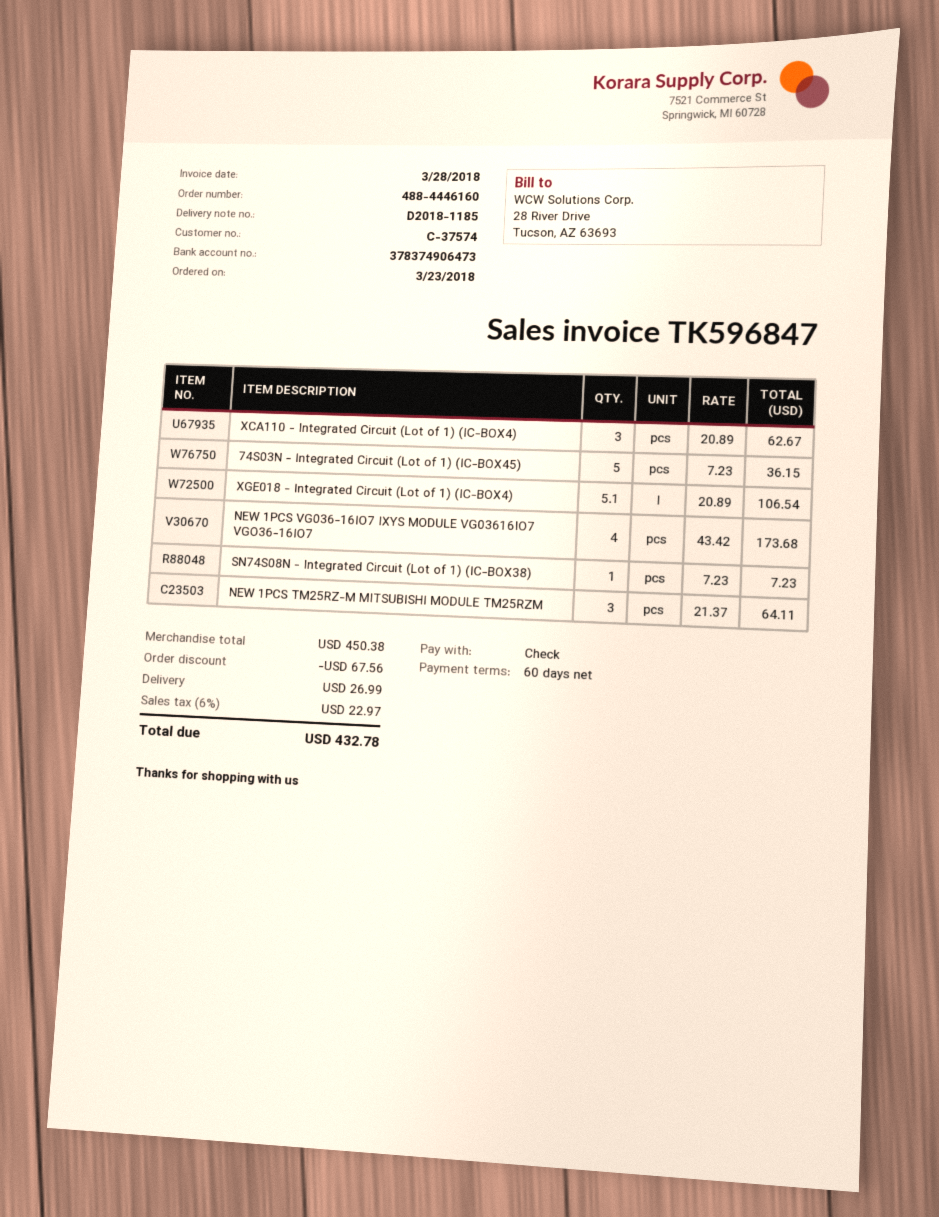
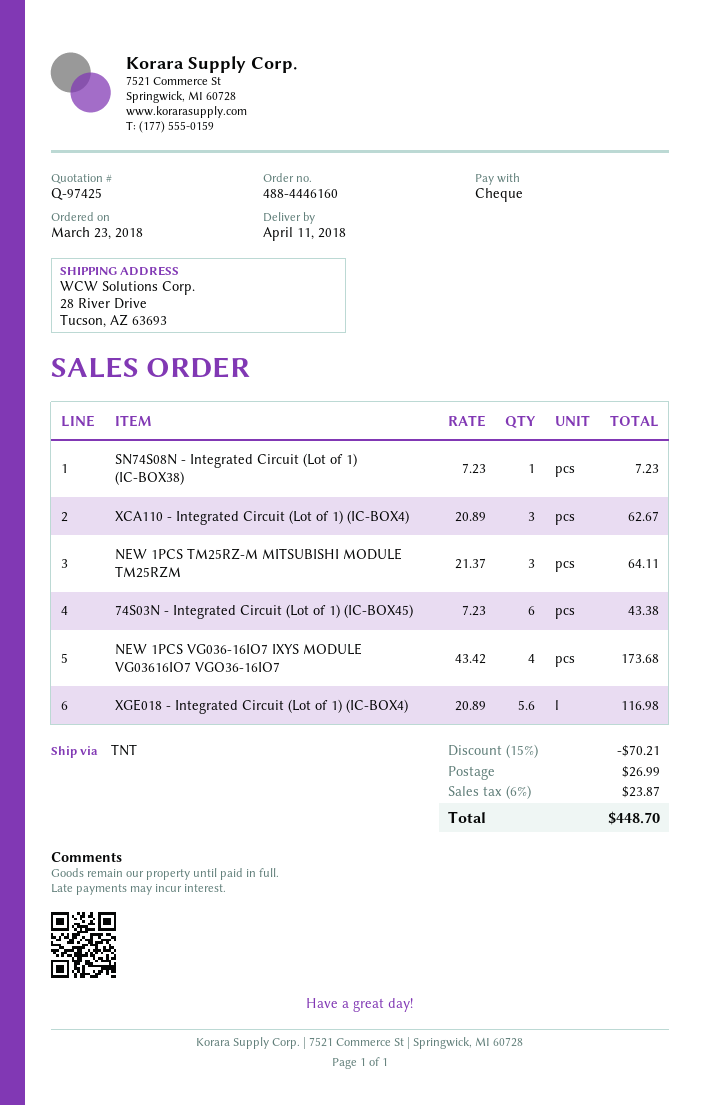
74S03N - Integrated Circuit (Lot of 1) (IC-BOX45): 5 x 7.23 = 36.15 -> 6 x 7.23 = 43.38
XGE018 - Integrated Circuit (Lot of 1) (IC-BOX4): 5.1 x 20.89 = 106.54 -> 5.6 x 20.89 = 116.98
discount: 67.56 -> 70.21
tax: 6% = 22.97 -> 6% = 23.87
total: 432.78 -> 448.70

